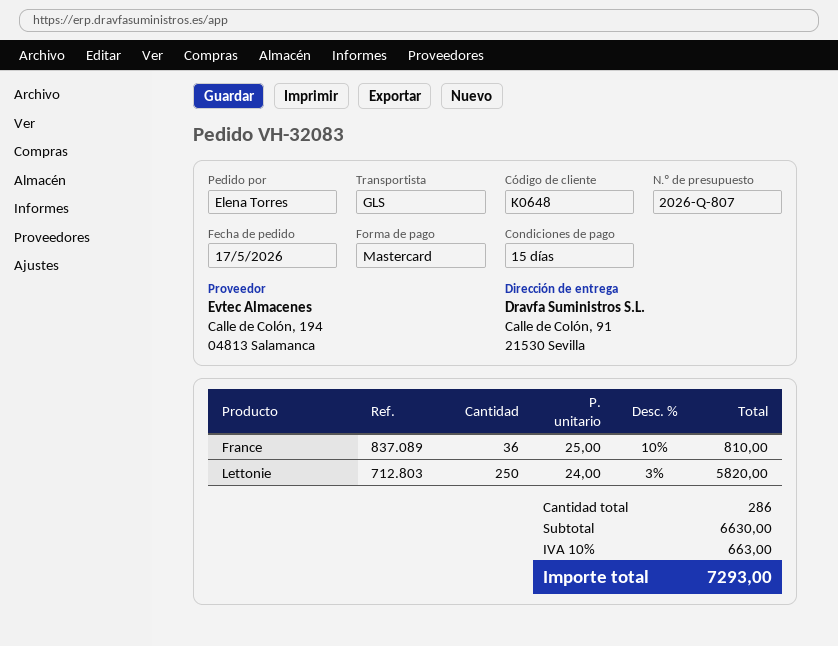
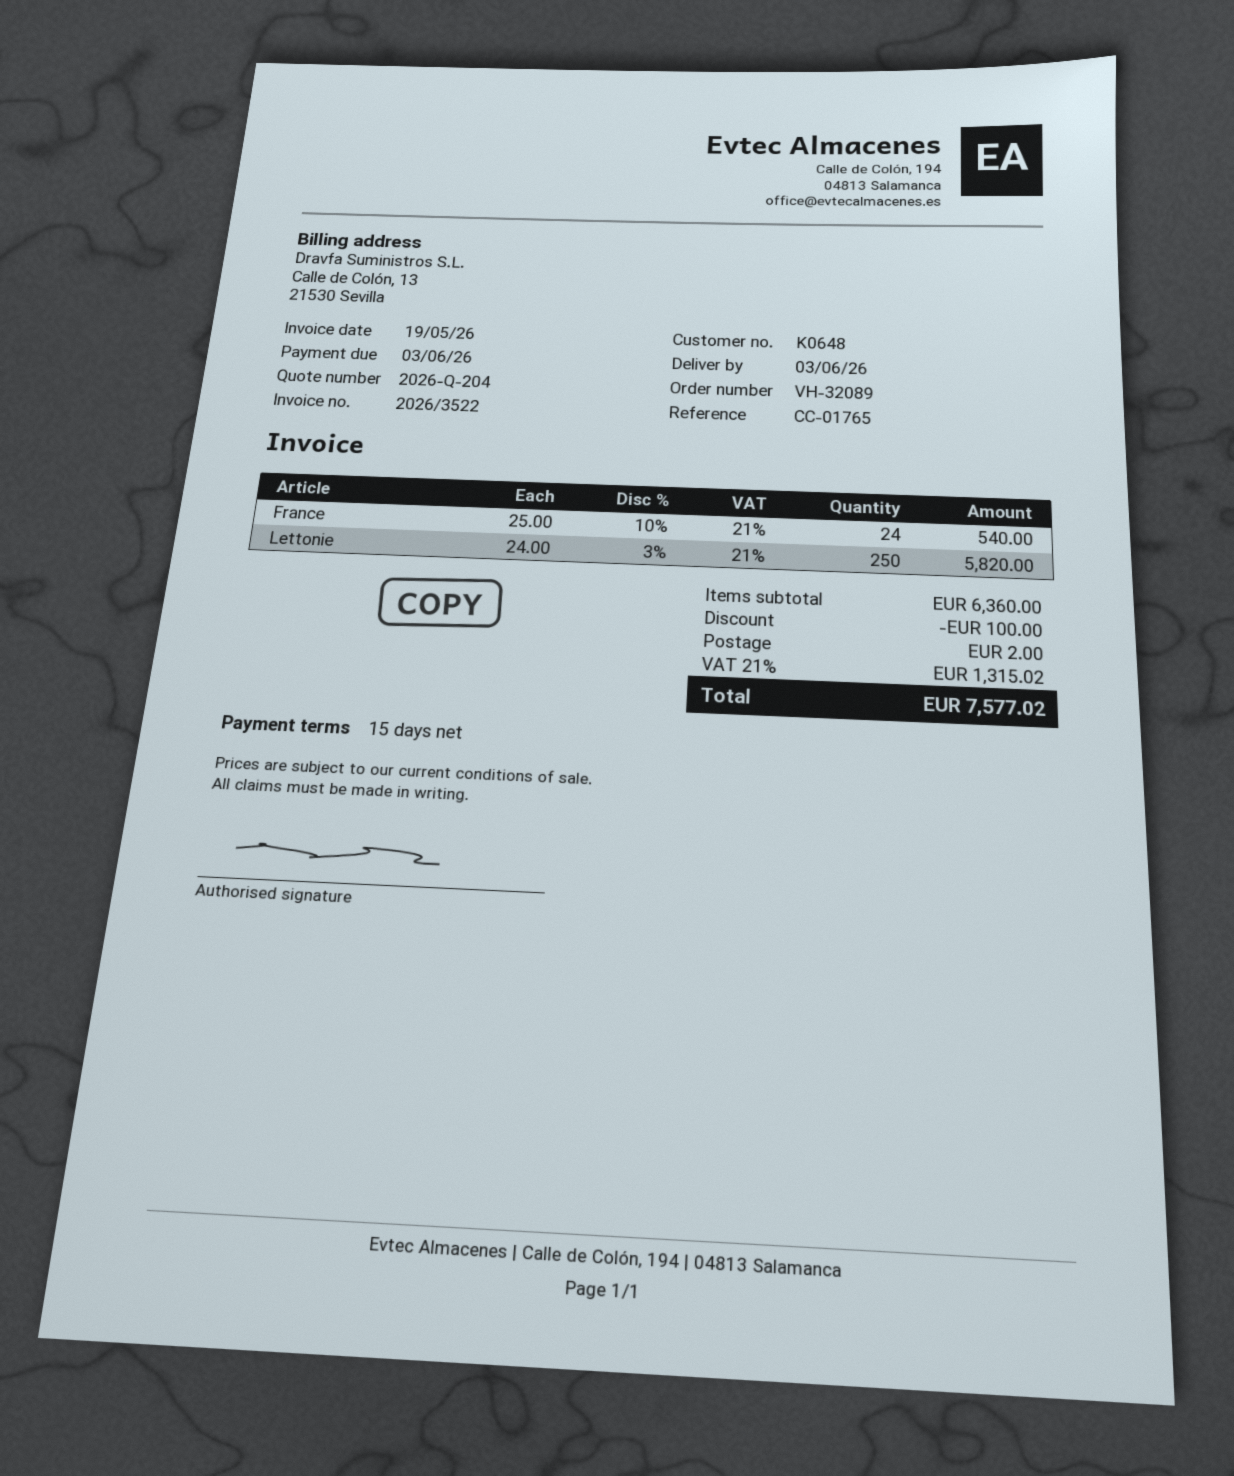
quote number: 2026-Q-807 -> 2026-Q-204
order number: VH-32083 -> VH-32089
France: 36 x 25.00 - 10% = 810.00 -> 24 x 25.00 - 10% = 540.00
subtotal: 6630.00 -> 6360.00
discount: none -> 100.00
shipping: none -> 2.00
tax: 10% = 663.00 -> 21% = 1315.02
total: 7293.00 -> 7577.02

